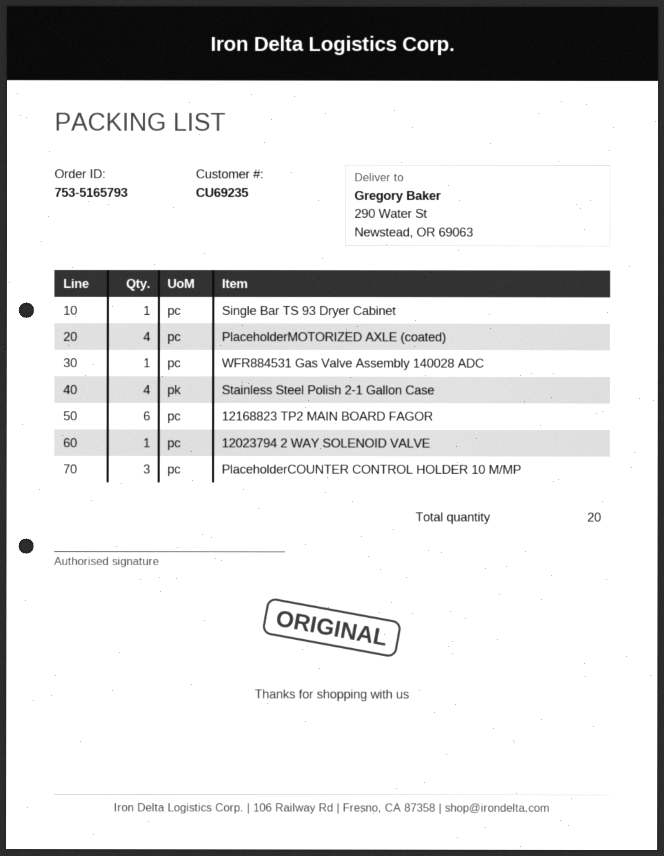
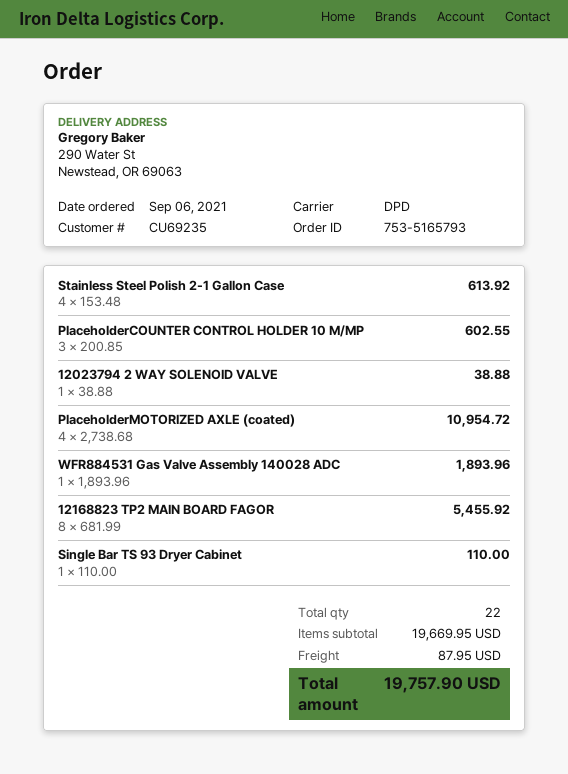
12168823 TP2 MAIN BOARD FAGOR: 6 -> 8
total quantity: 20 -> 22

